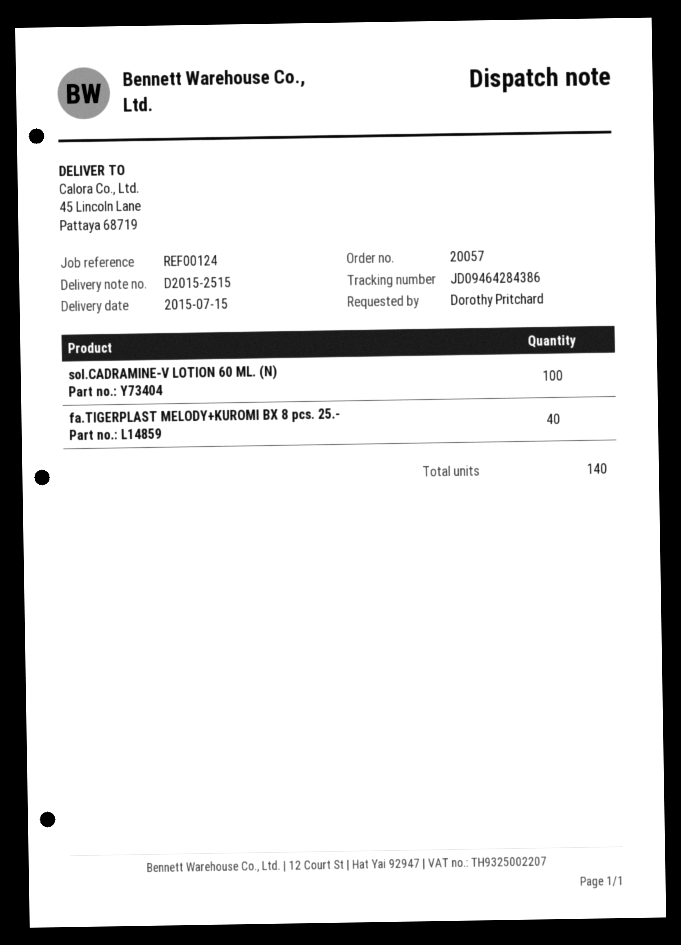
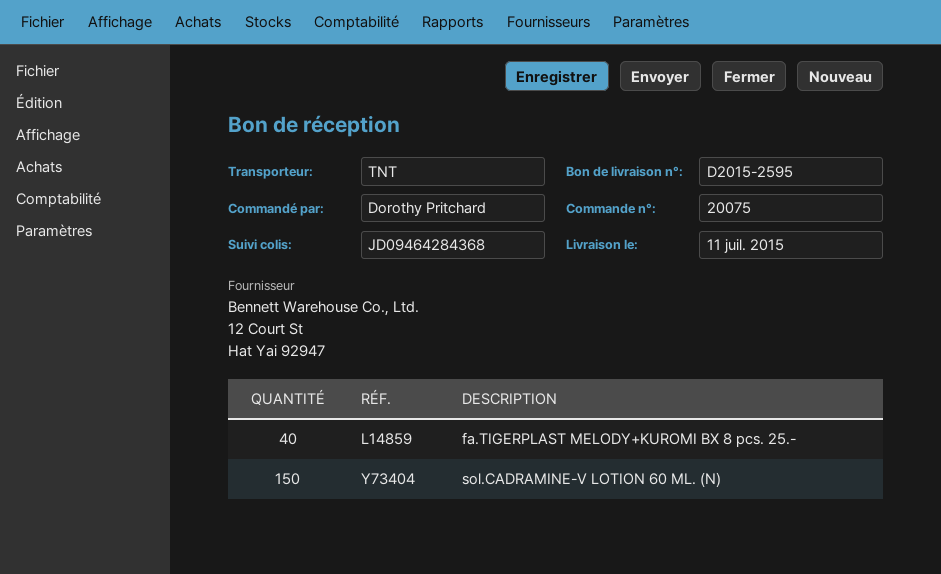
order number: 20057 -> 20075
delivery note number: D2015-2515 -> D2015-2595
delivery date: 2015-07-15 -> 2015-07-11
tracking number: JD09464284386 -> JD09464284368
sol.CADRAMINE-V LOTION 60 ML. (N): 100 -> 150

